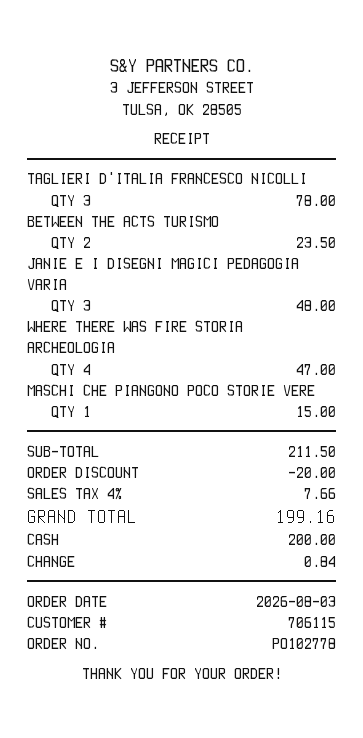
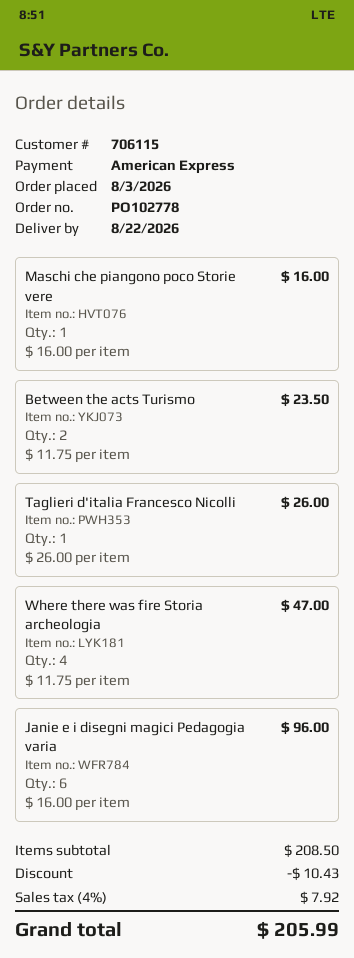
payment method: cash -> American Express
TAGLIERI D'ITALIA FRANCESCO NICOLLI: 3 for 78.00 -> 1 for 26.00
JANIE E I DISEGNI MAGICI PEDAGOGIA VARIA: 3 for 48.00 -> 6 for 96.00
MASCHI CHE PIANGONO POCO STORIE VERE: 1 for 15.00 -> 1 for 16.00
subtotal: 211.50 -> 208.50
discount: 20.00 -> 10.43
tax: 4% = 7.66 -> 4% = 7.92
total: 199.16 -> 205.99

